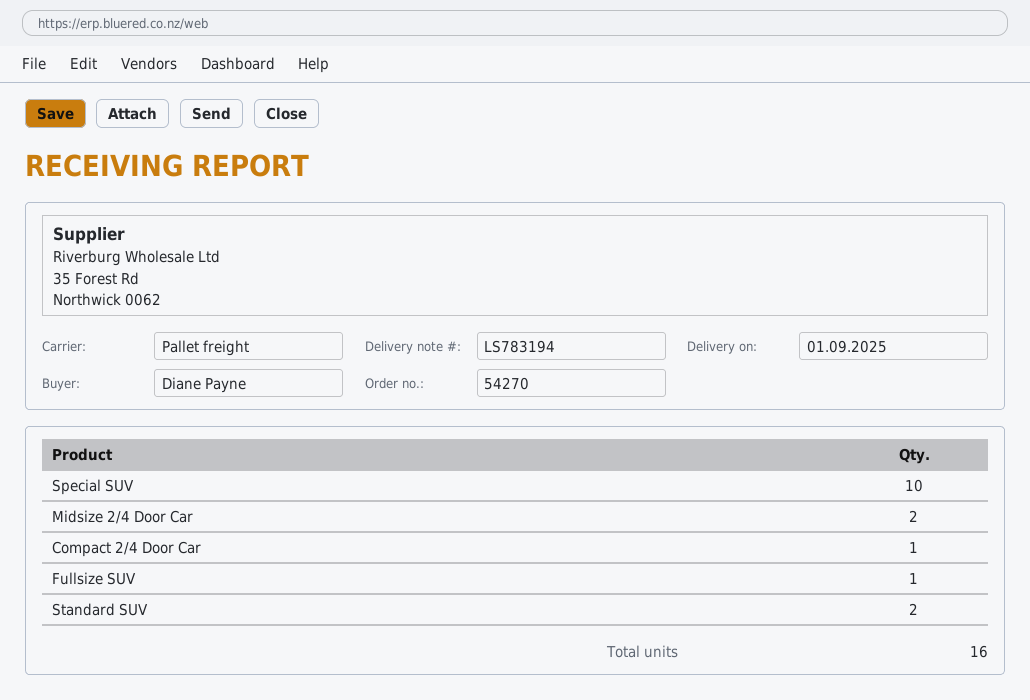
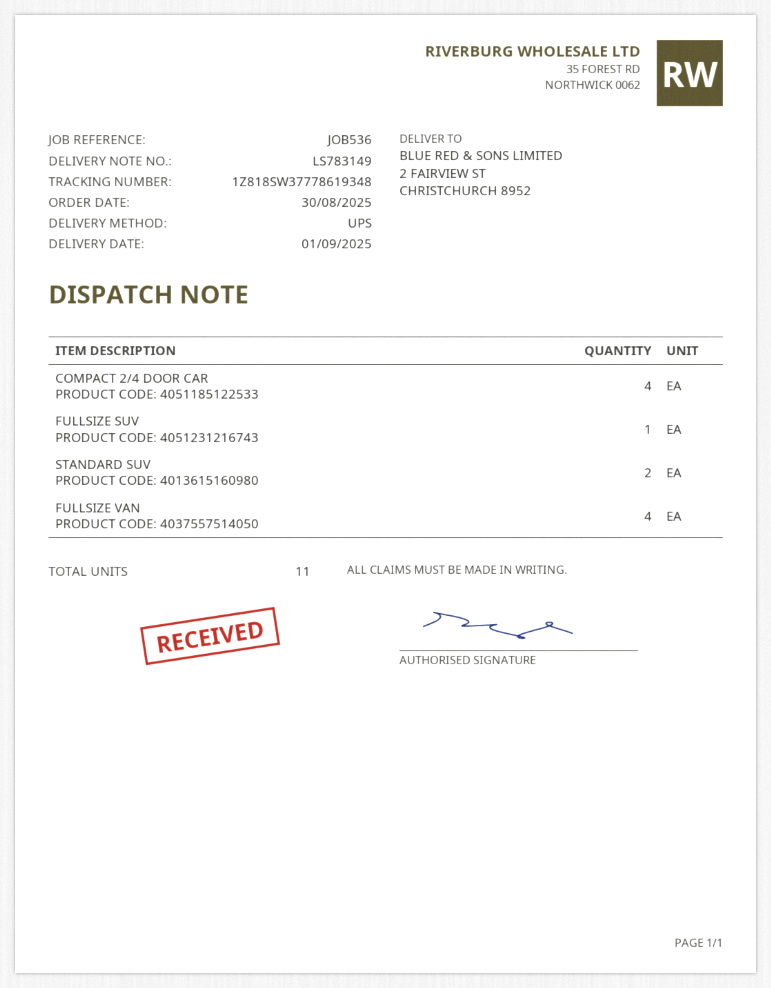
delivery note number: LS783194 -> LS783149
shipping method: pallet freight -> UPS
Special SUV: 10 -> none
Midsize 2/4 Door Car: 2 -> none
Compact 2/4 Door Car: 1 -> 4
FULLSIZE VAN: none -> 4
total quantity: 16 -> 11

